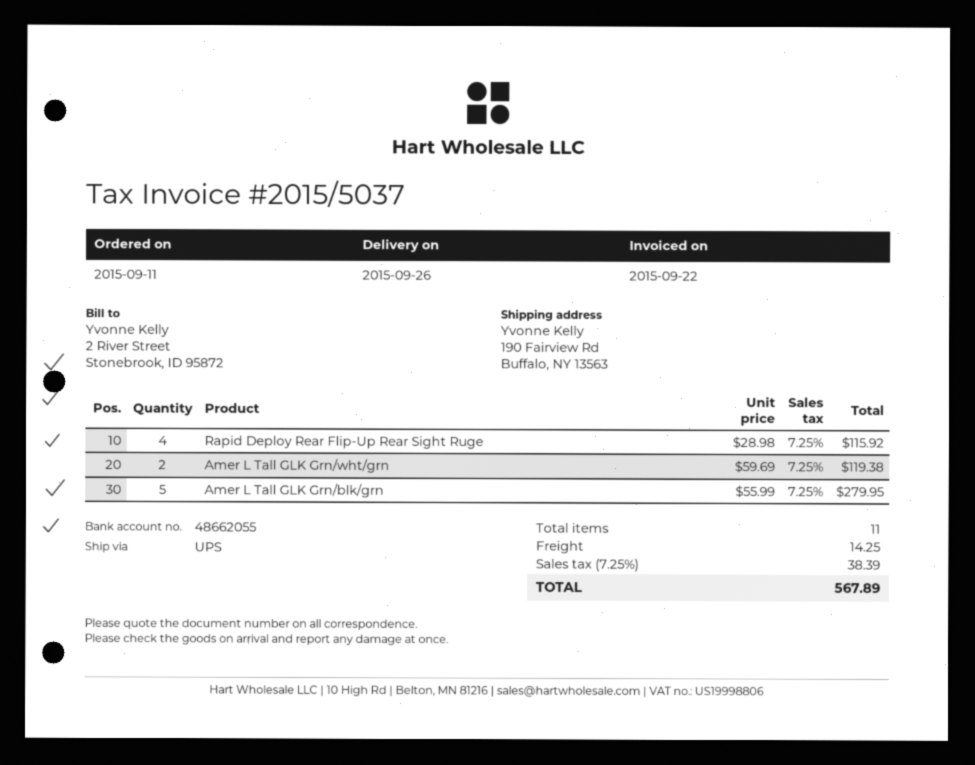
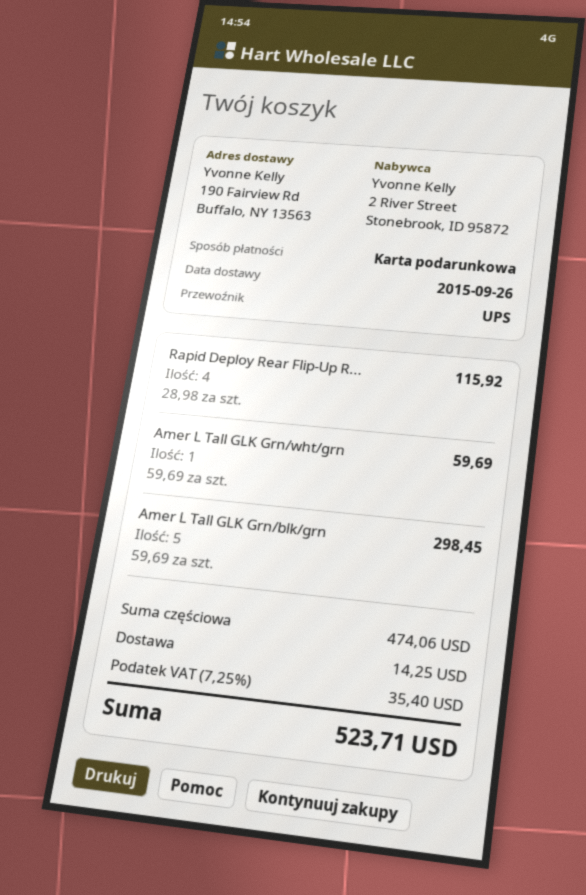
Amer L Tall GLK Grn/wht/grn: 2 x 59.69 = 119.38 -> 1 x 59.69 = 59.69
Amer L Tall GLK Grn/blk/grn: 5 x 55.99 = 279.95 -> 5 x 59.69 = 298.45
tax: 7.25% = 38.39 -> 7.25% = 35.40
total: 567.89 -> 523.71

